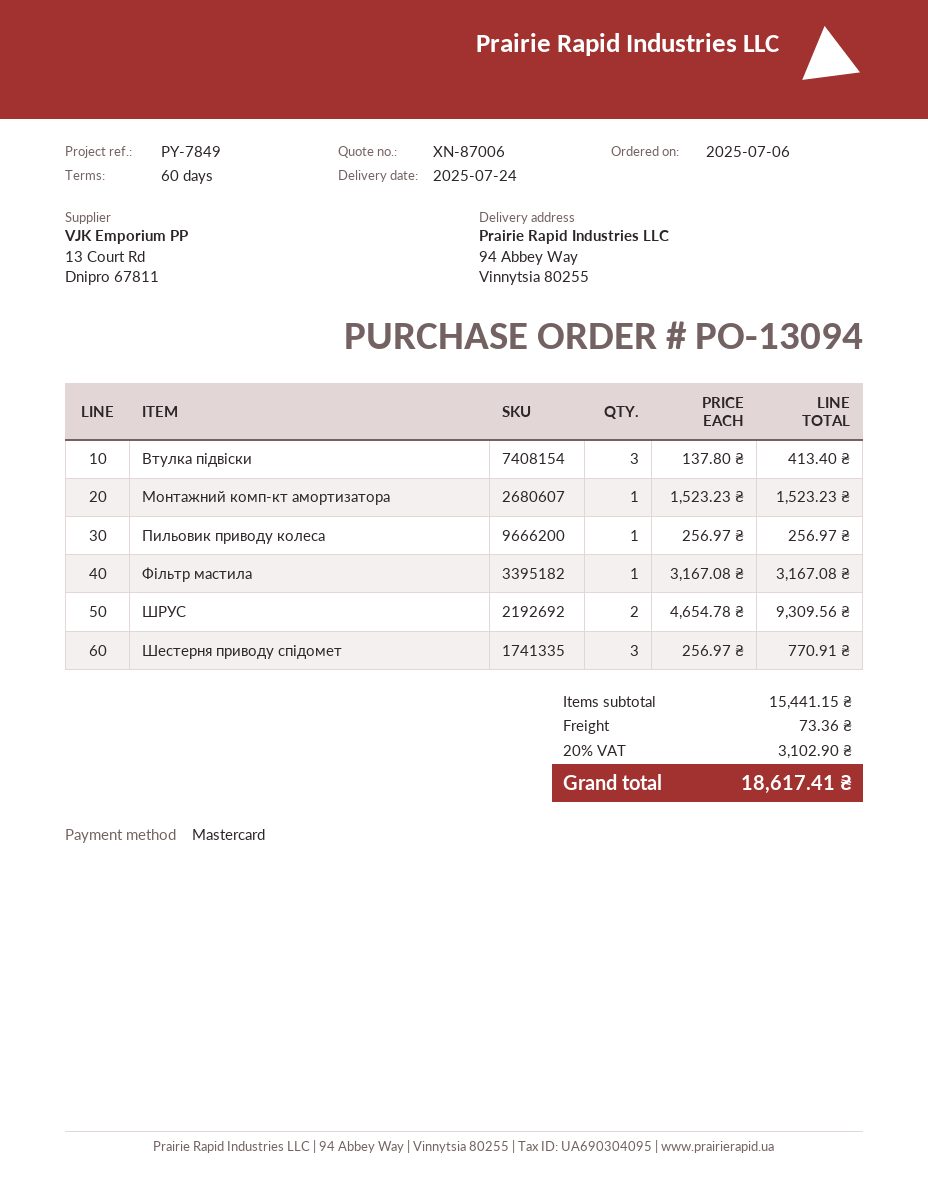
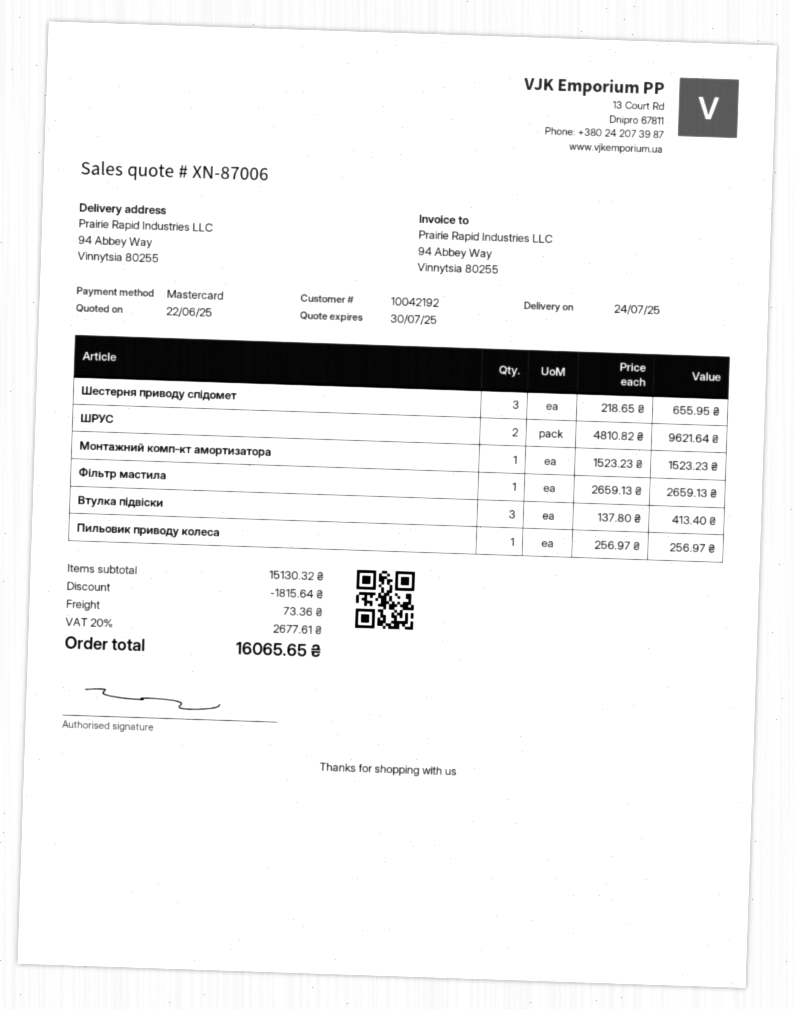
Фiльтр мастила: 1 x 3167.08 = 3167.08 -> 1 x 2659.13 = 2659.13
ШРУС: 2 x 4654.78 = 9309.56 -> 2 x 4810.82 = 9621.64
Шестерня приводу спідомет: 3 x 256.97 = 770.91 -> 3 x 218.65 = 655.95
subtotal: 15441.15 -> 15130.32
discount: none -> 1815.64
tax: 20% = 3102.90 -> 20% = 2677.61
total: 18617.41 -> 16065.65

